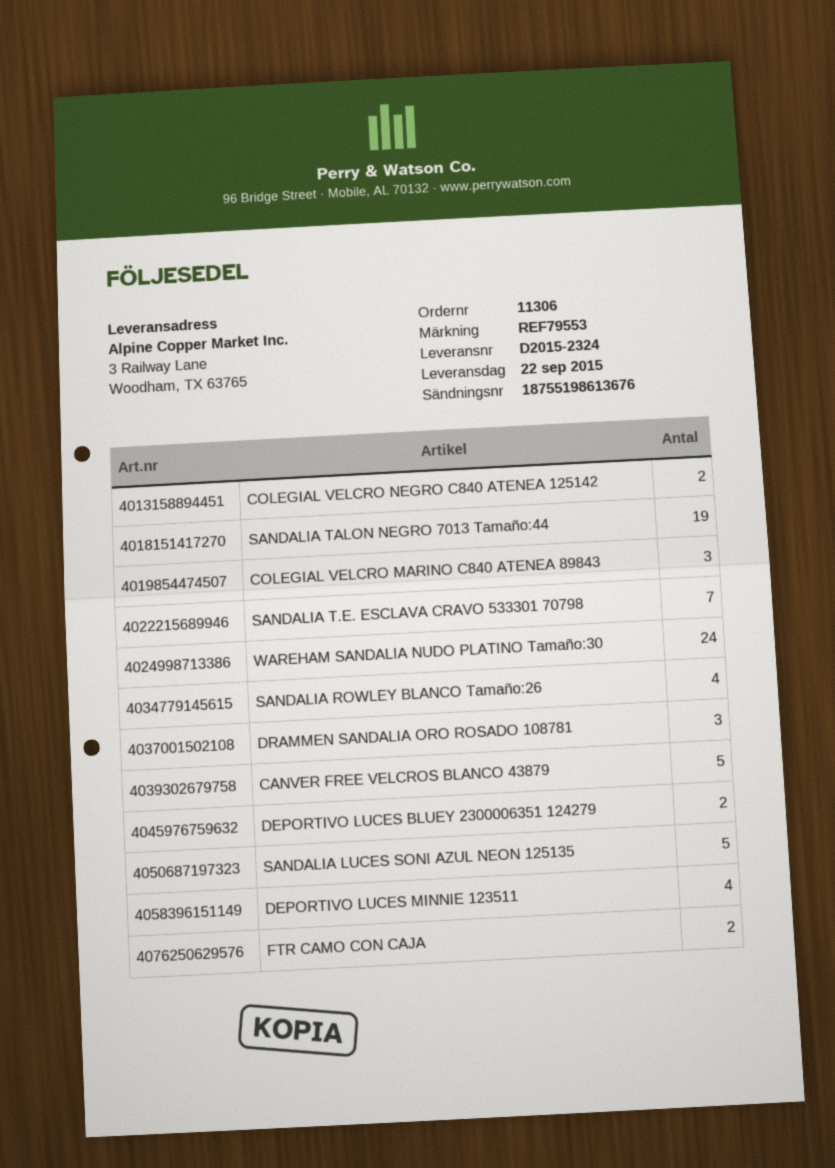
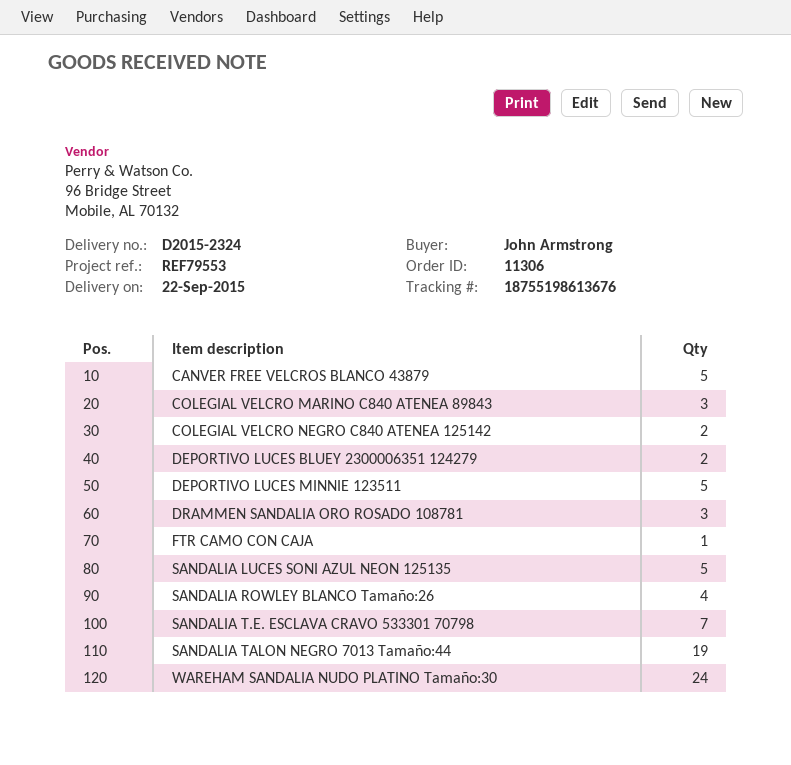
DEPORTIVO LUCES MINNIE 123511: 4 -> 5
FTR CAMO CON CAJA: 2 -> 1

